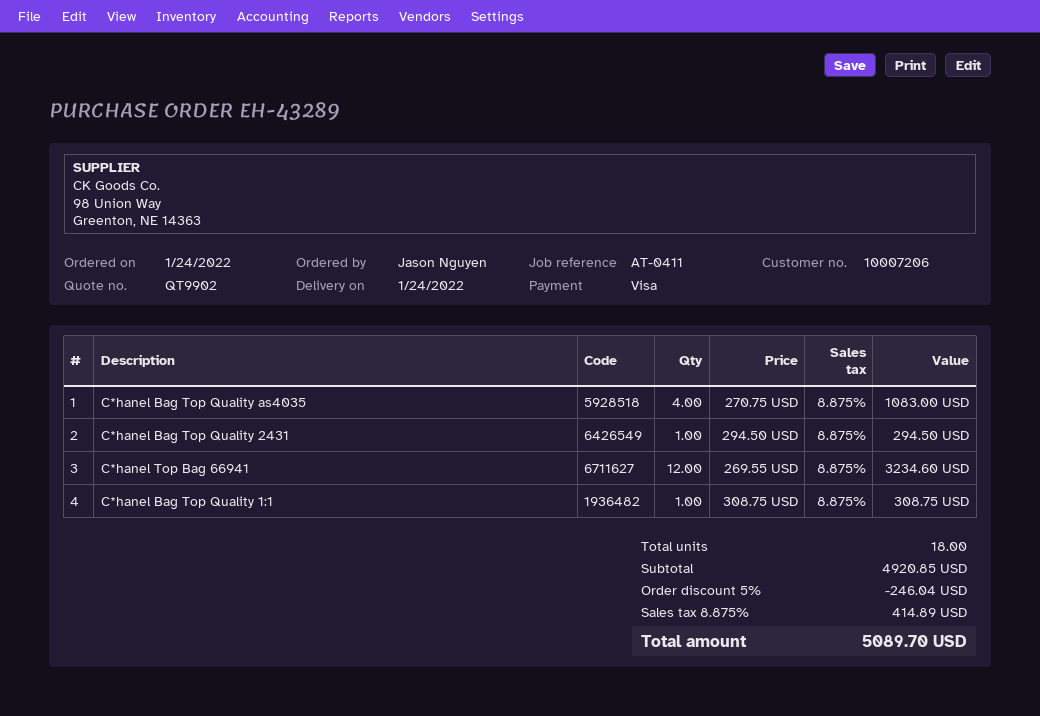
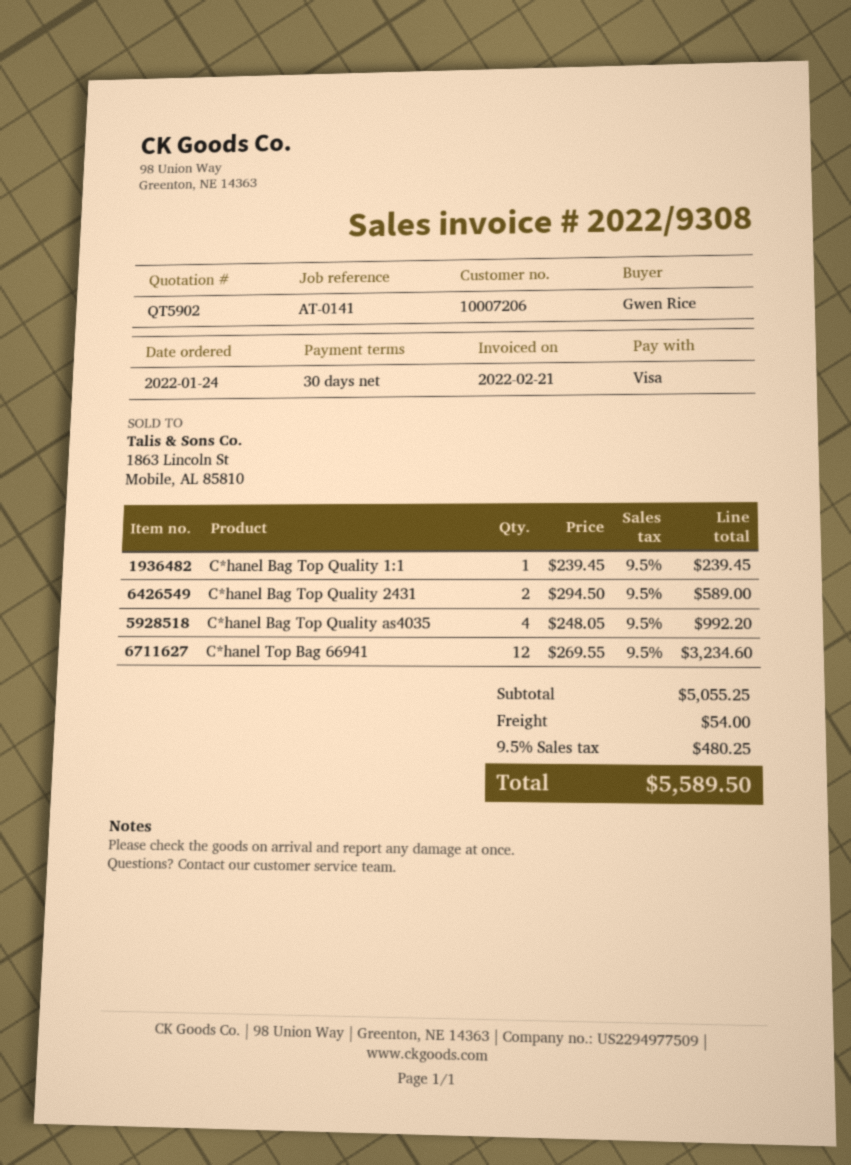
quote number: QT9902 -> QT5902
reference: AT-0411 -> AT-0141
ordered by: Jason Nguyen -> Gwen Rice
C*hanel Bag Top Quality as4035: 4 x 270.75 = 1083.00 -> 4 x 248.05 = 992.20
C*hanel Bag Top Quality 2431: 1 x 294.50 = 294.50 -> 2 x 294.50 = 589.00
C*hanel Bag Top Quality 1:1: 1 x 308.75 = 308.75 -> 1 x 239.45 = 239.45
subtotal: 4920.85 -> 5055.25
discount: 5% = 246.04 -> none
shipping: none -> 54.00
tax: 8.875% = 414.89 -> 9.5% = 480.25
total: 5089.70 -> 5589.50

